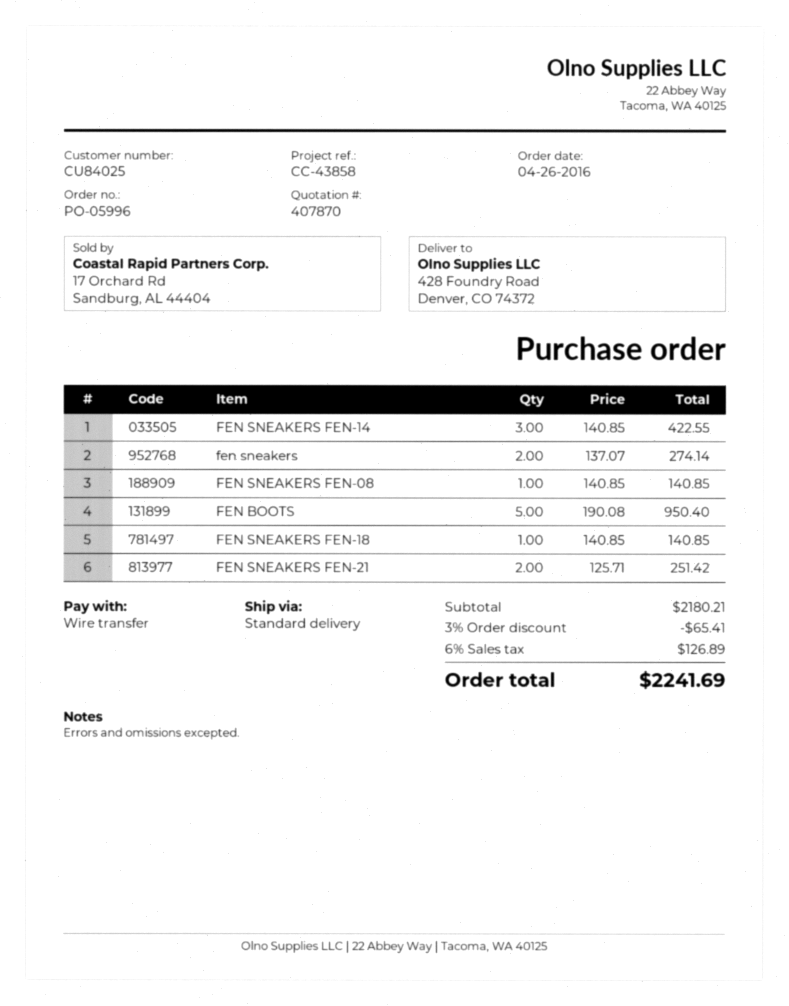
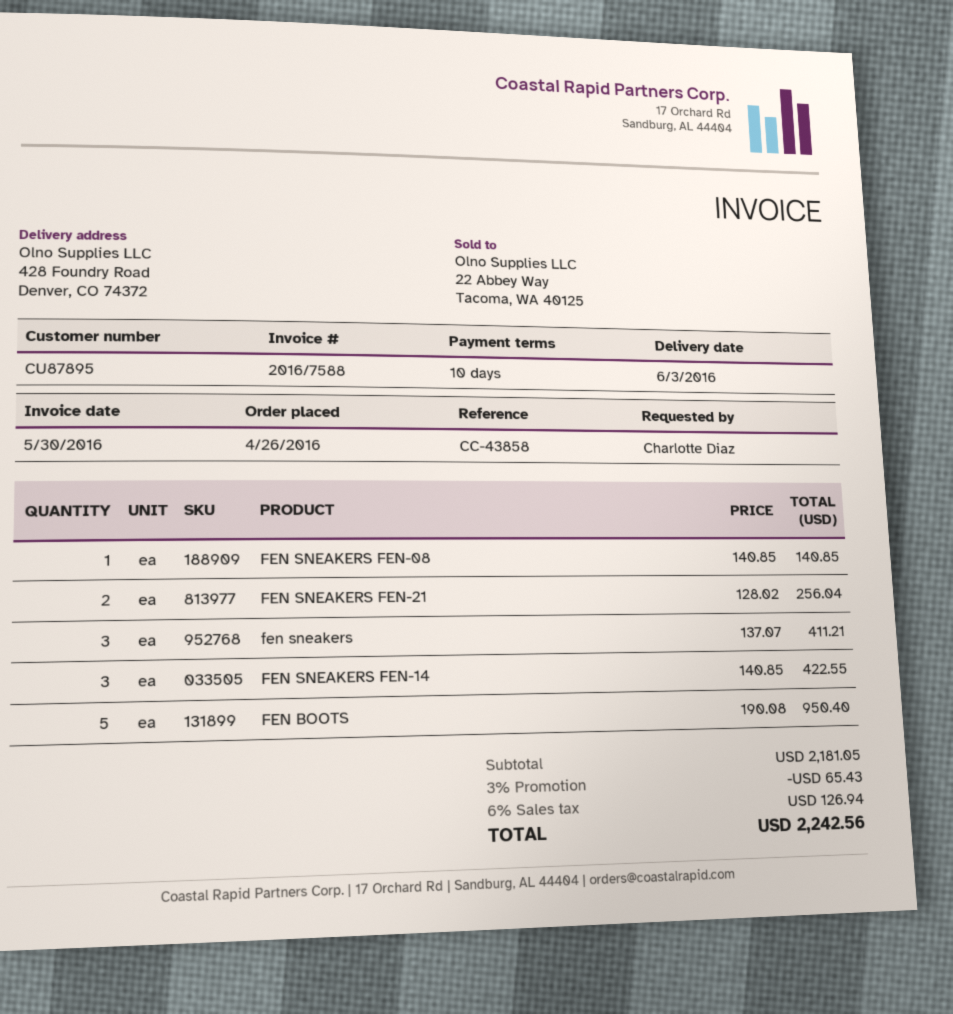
customer number: CU84025 -> CU87895
fen sneakers: 2 x 137.07 = 274.14 -> 3 x 137.07 = 411.21
FEN SNEAKERS FEN-18: 1 x 140.85 = 140.85 -> none
FEN SNEAKERS FEN-21: 2 x 125.71 = 251.42 -> 2 x 128.02 = 256.04
subtotal: 2180.21 -> 2181.05
discount: 3% = 65.41 -> 3% = 65.43
tax: 6% = 126.89 -> 6% = 126.94
total: 2241.69 -> 2242.56

